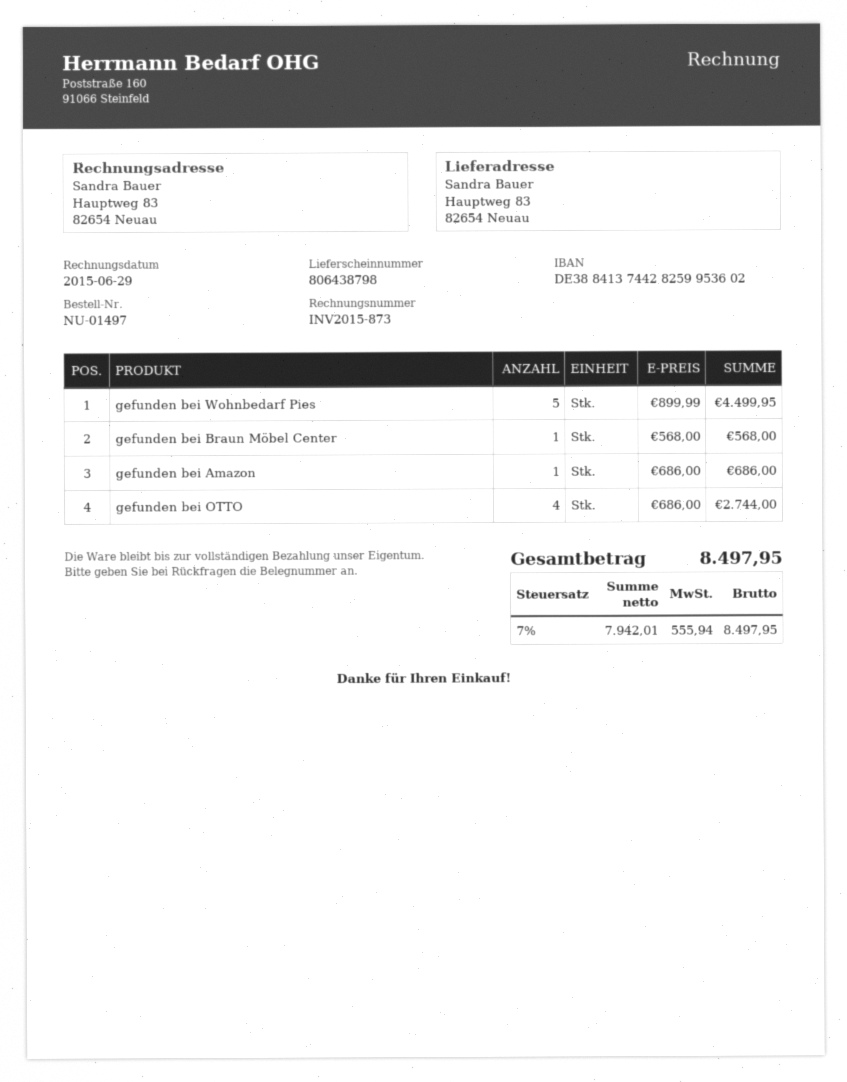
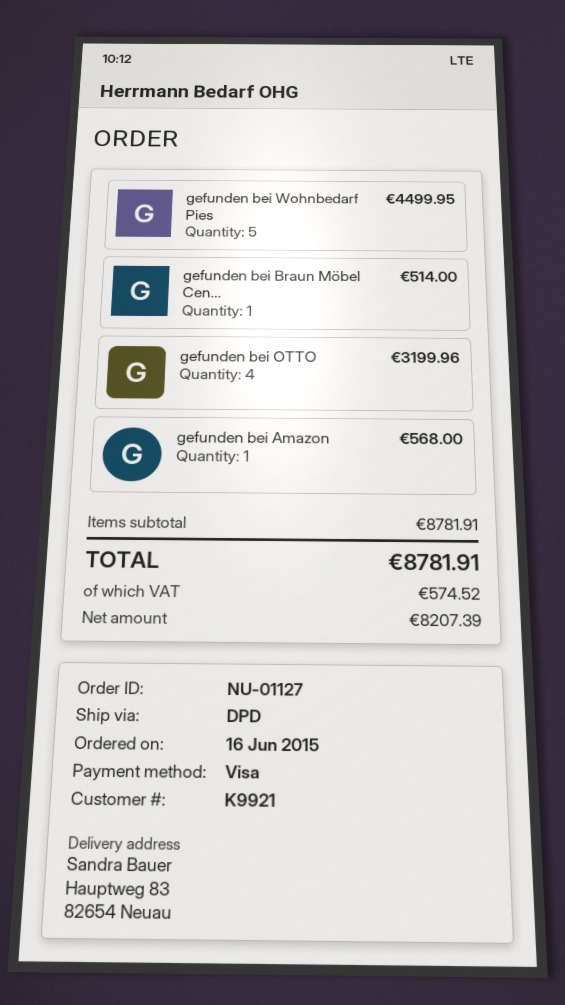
order number: NU-01497 -> NU-01127
gefunden bei Braun Möbel Center: 1 for 568.00 -> 1 for 514.00
gefunden bei Amazon: 1 for 686.00 -> 1 for 568.00
gefunden bei OTTO: 4 for 2744.00 -> 4 for 3199.96
net: 7942.01 -> 8207.39
tax: 555.94 -> 574.52
total: 8497.95 -> 8781.91

